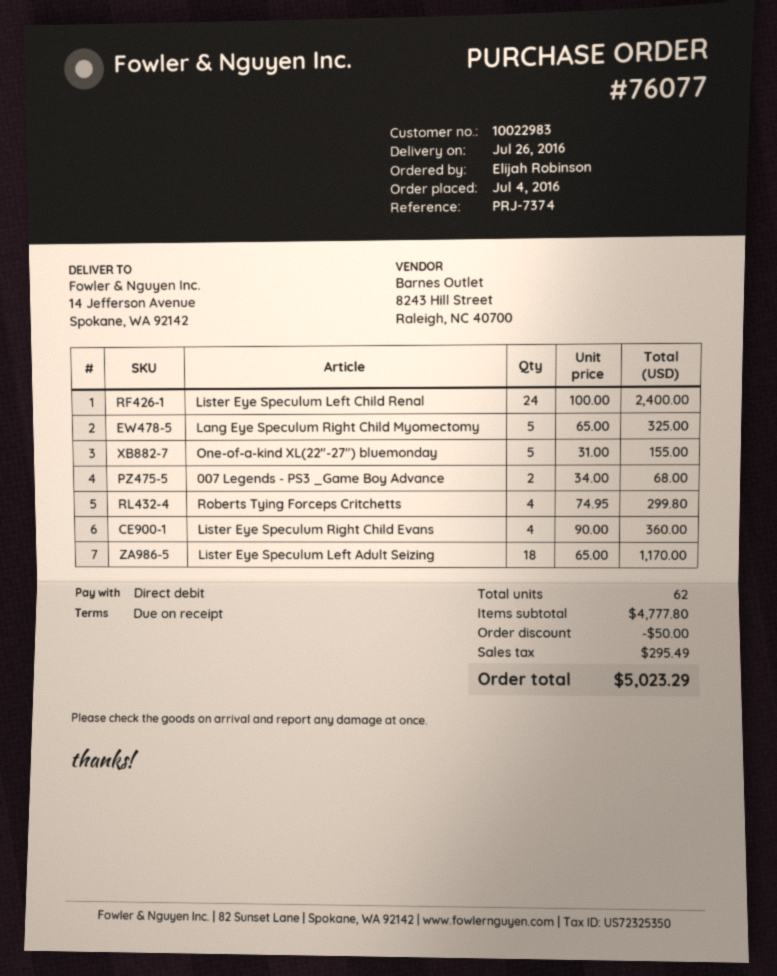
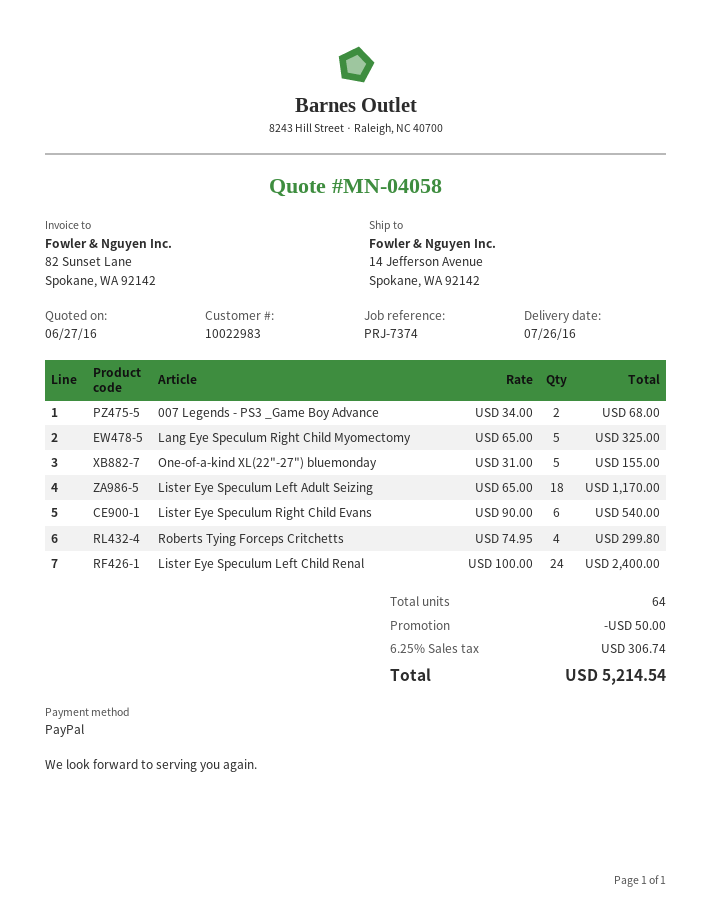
payment method: direct debit -> PayPal
Lister Eye Speculum Right Child Evans: 4 x 90.00 = 360.00 -> 6 x 90.00 = 540.00
total quantity: 62 -> 64
tax: 295.49 -> 306.74
total: 5023.29 -> 5214.54

